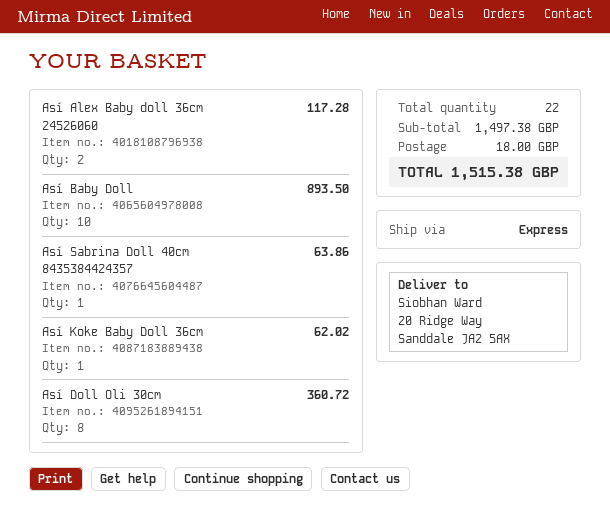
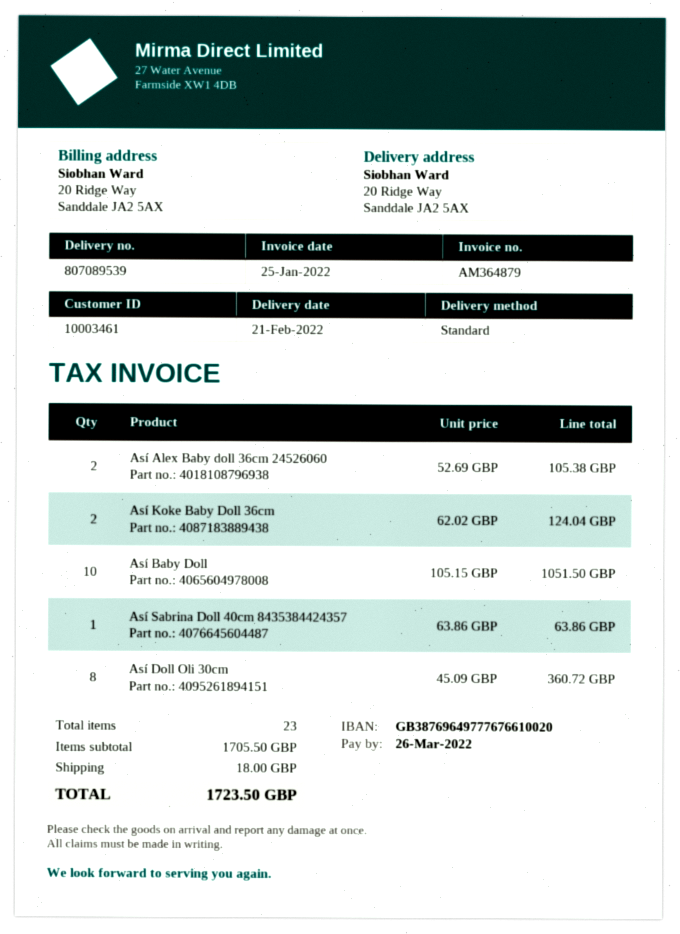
shipping method: express -> standard
Así Alex Baby doll 36cm 24526060: 2 for 117.28 -> 2 for 105.38
Así Baby Doll: 10 for 893.50 -> 10 for 1051.50
Así Koke Baby Doll 36cm: 1 for 62.02 -> 2 for 124.04
total quantity: 22 -> 23
subtotal: 1497.38 -> 1705.50
total: 1515.38 -> 1723.50

